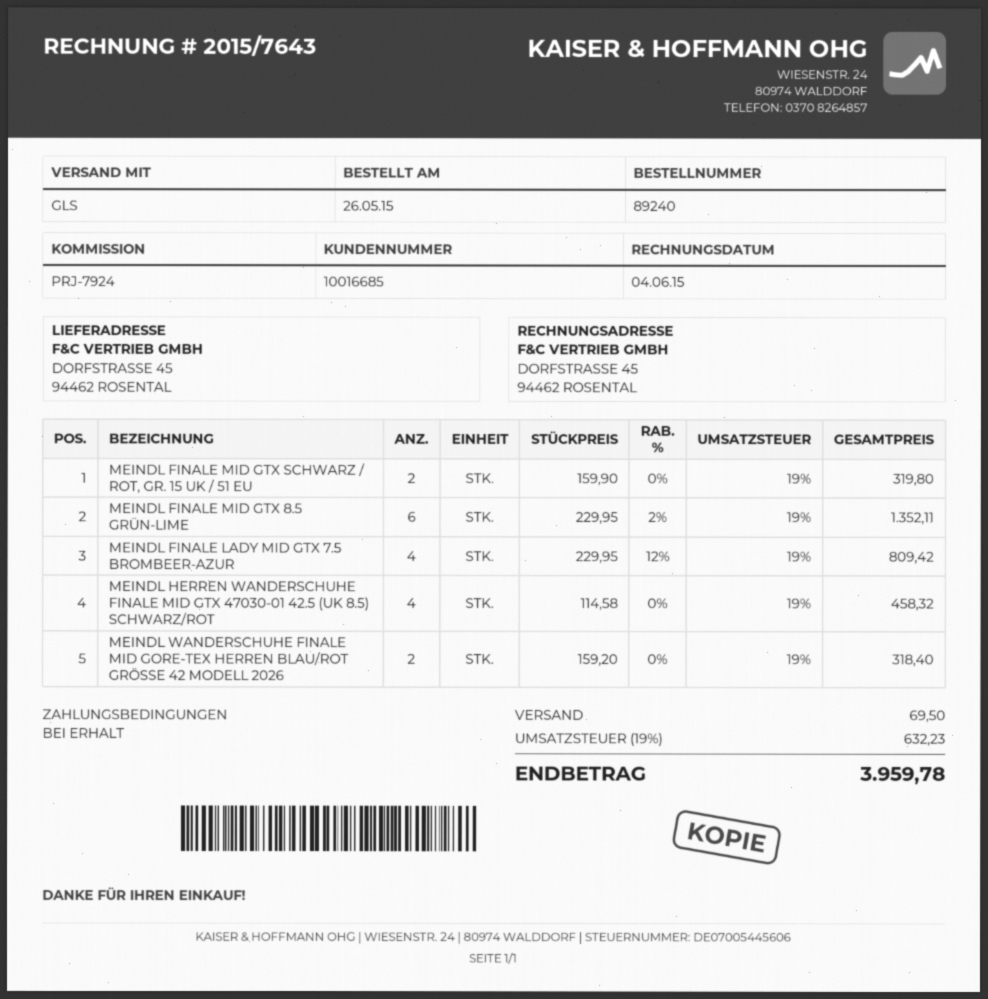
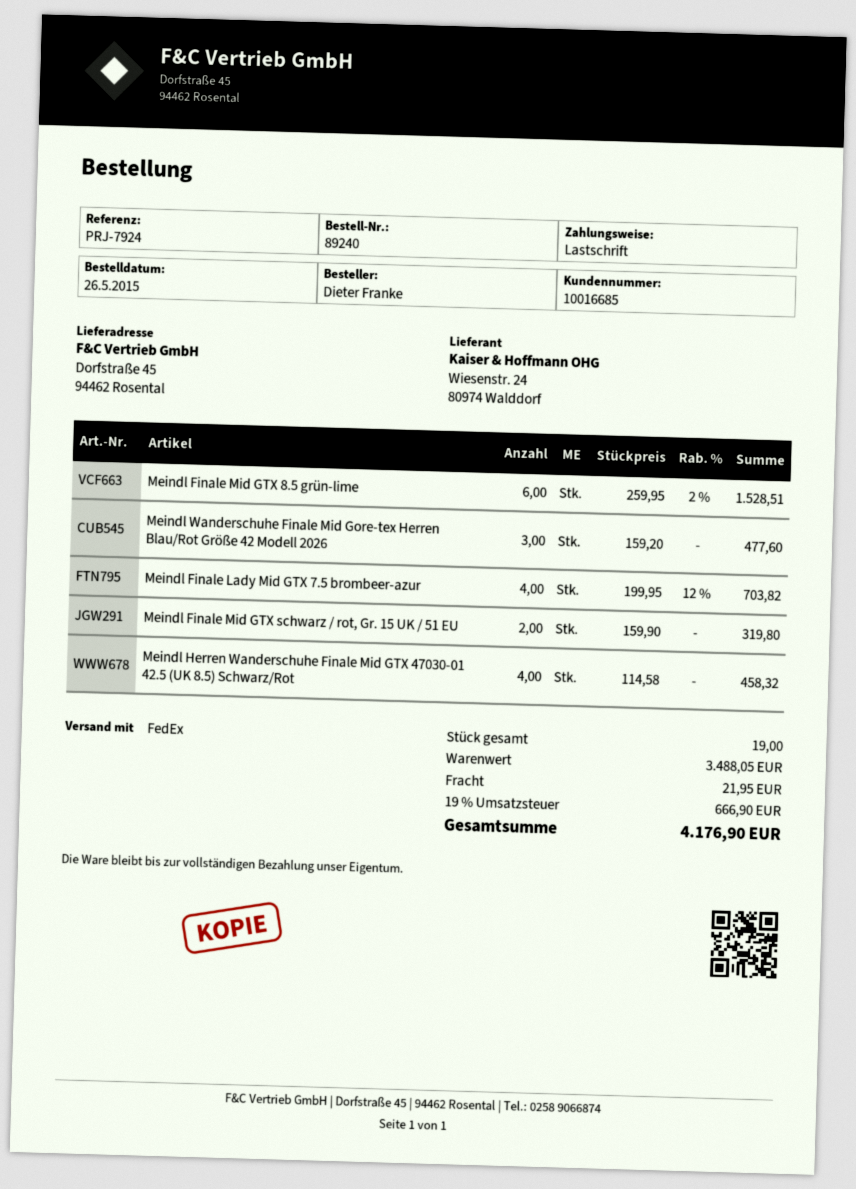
shipping method: GLS -> FedEx
MEINDL FINALE MID GTX 8.5 GRÜN-LIME: 6 x 229.95 - 2% = 1352.11 -> 6 x 259.95 - 2% = 1528.51
MEINDL FINALE LADY MID GTX 7.5 BROMBEER-AZUR: 4 x 229.95 - 12% = 809.42 -> 4 x 199.95 - 12% = 703.82
MEINDL WANDERSCHUHE FINALE MID GORE-TEX HERREN BLAU/ROT GRÖSSE 42 MODELL 2026: 2 x 159.20 = 318.40 -> 3 x 159.20 = 477.60
shipping: 69.50 -> 21.95
tax: 19% = 632.23 -> 19% = 666.90
total: 3959.78 -> 4176.90

